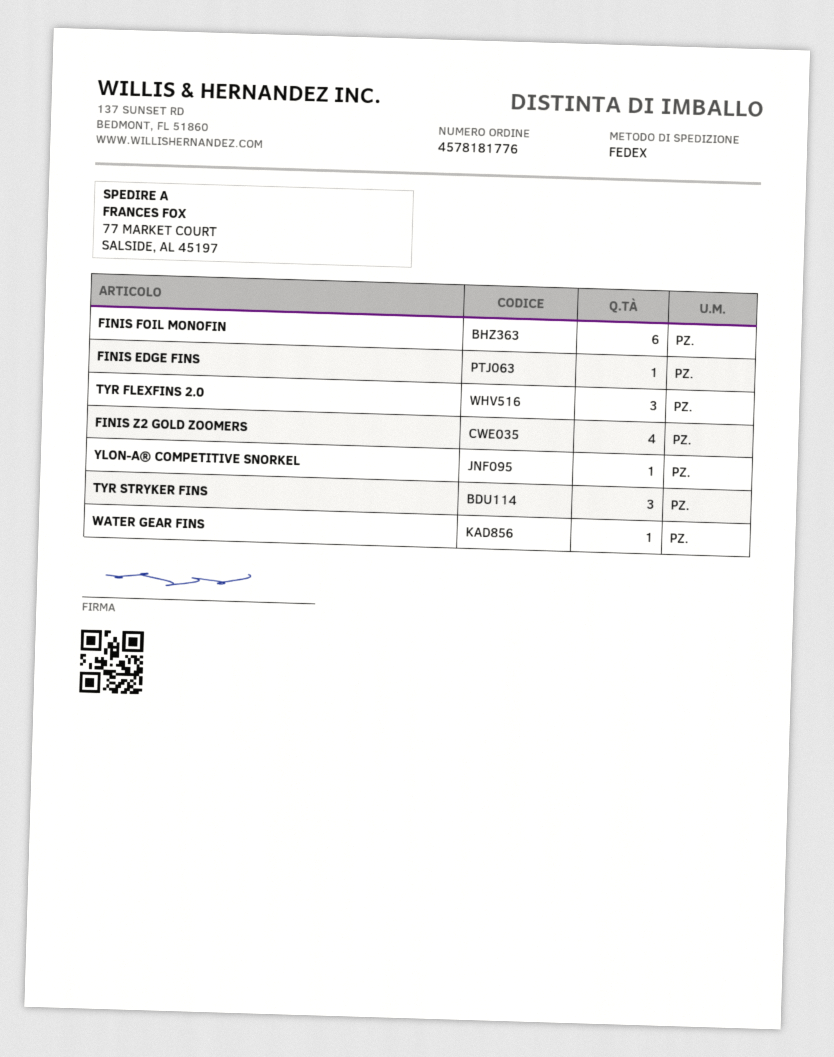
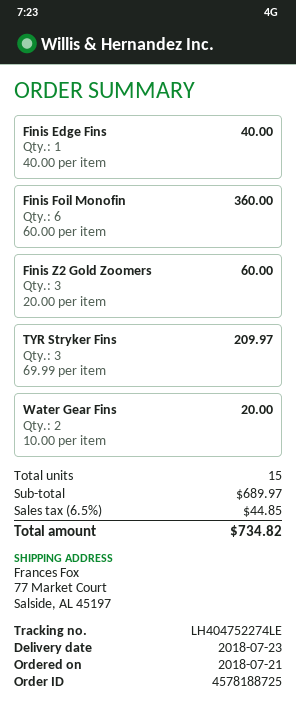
order number: 4578181776 -> 4578188725
TYR FLEXFINS 2.0: 3 -> none
FINIS Z2 GOLD ZOOMERS: 4 -> 3
YLON-A® COMPETITIVE SNORKEL: 1 -> none
WATER GEAR FINS: 1 -> 2

